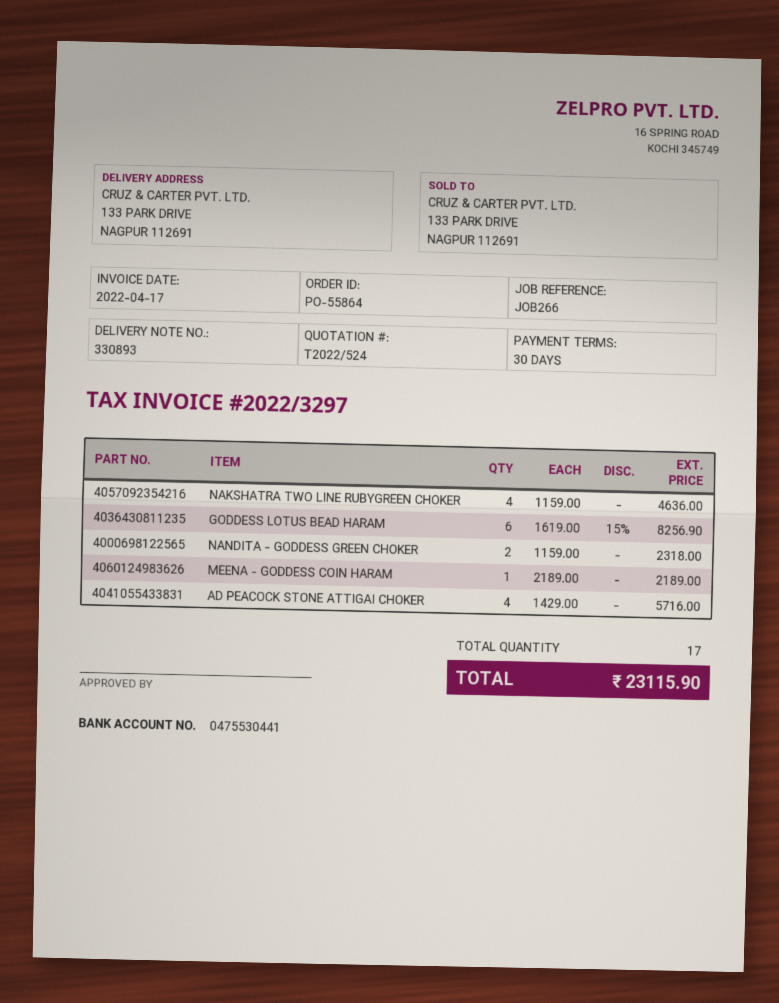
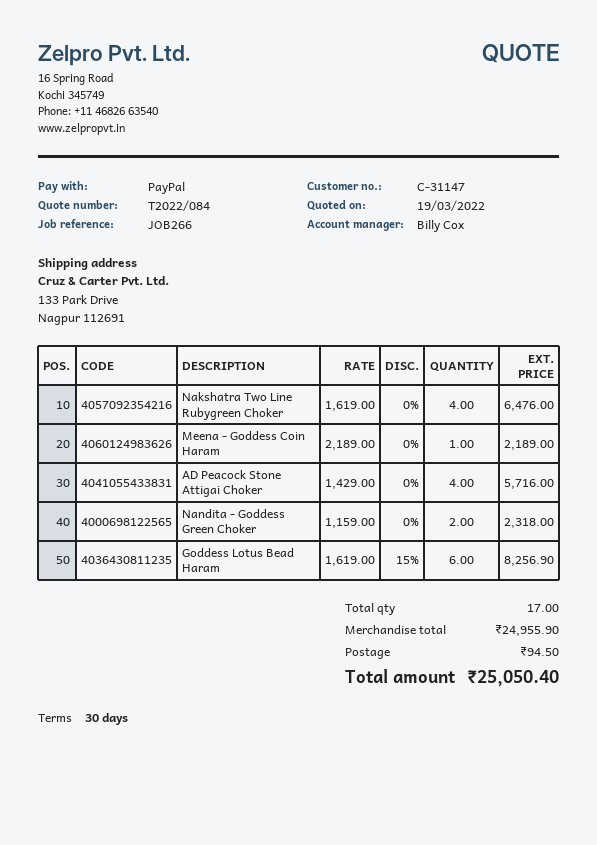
quote number: T2022/524 -> T2022/084
NAKSHATRA TWO LINE RUBYGREEN CHOKER: 4 x 1159.00 = 4636.00 -> 4 x 1619.00 = 6476.00
shipping: none -> 94.50
total: 23115.90 -> 25050.40

